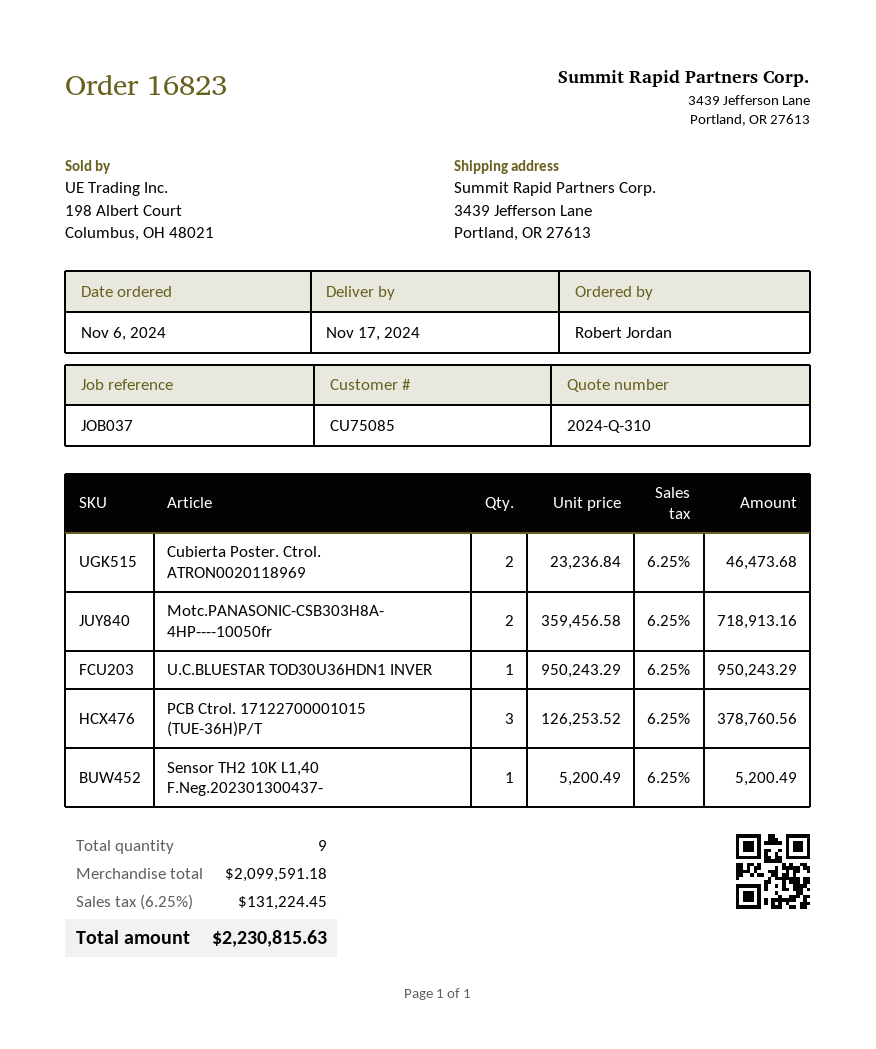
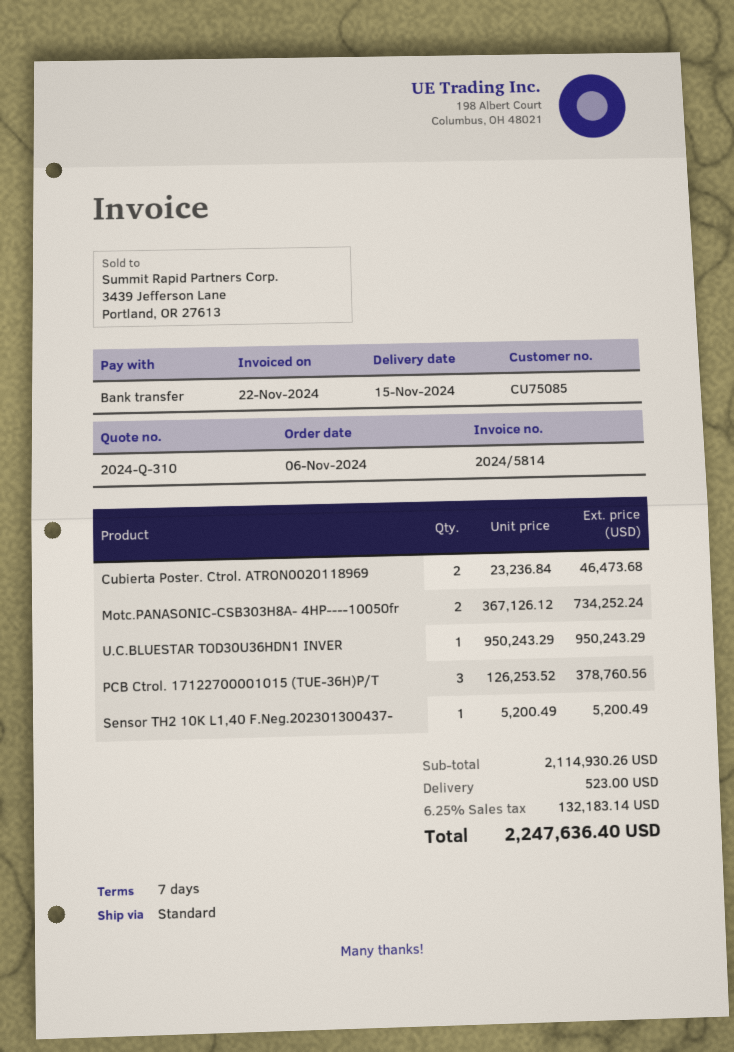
delivery date: 2024-11-17 -> 2024-11-15
Motc.PANASONIC-CSB303H8A- 4HP----10050fr: 2 x 359456.58 = 718913.16 -> 2 x 367126.12 = 734252.24
subtotal: 2099591.18 -> 2114930.26
shipping: none -> 523.00
tax: 6.25% = 131224.45 -> 6.25% = 132183.14
total: 2230815.63 -> 2247636.40

